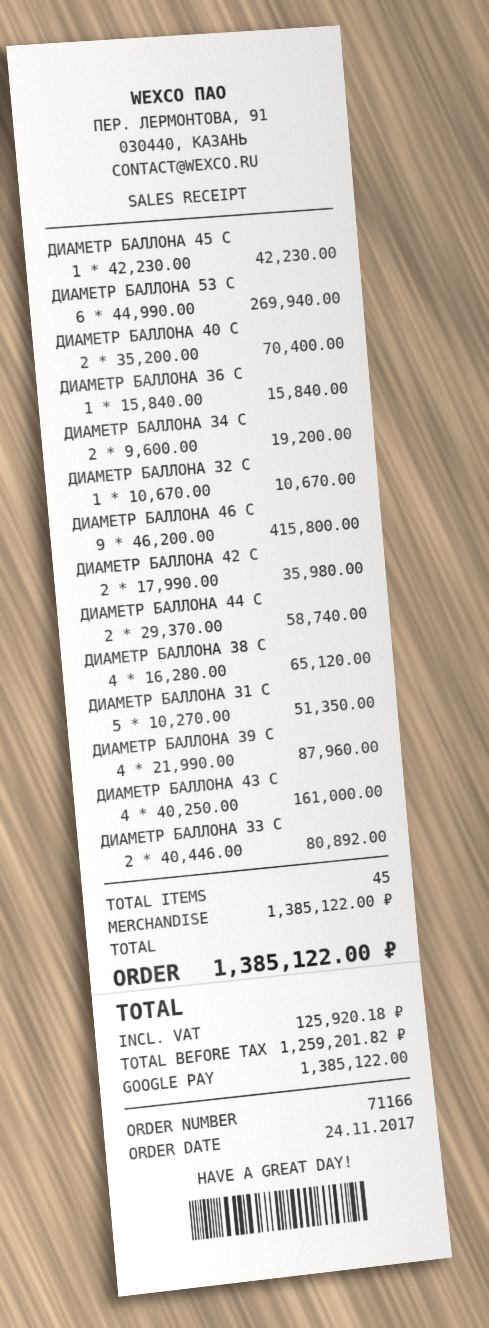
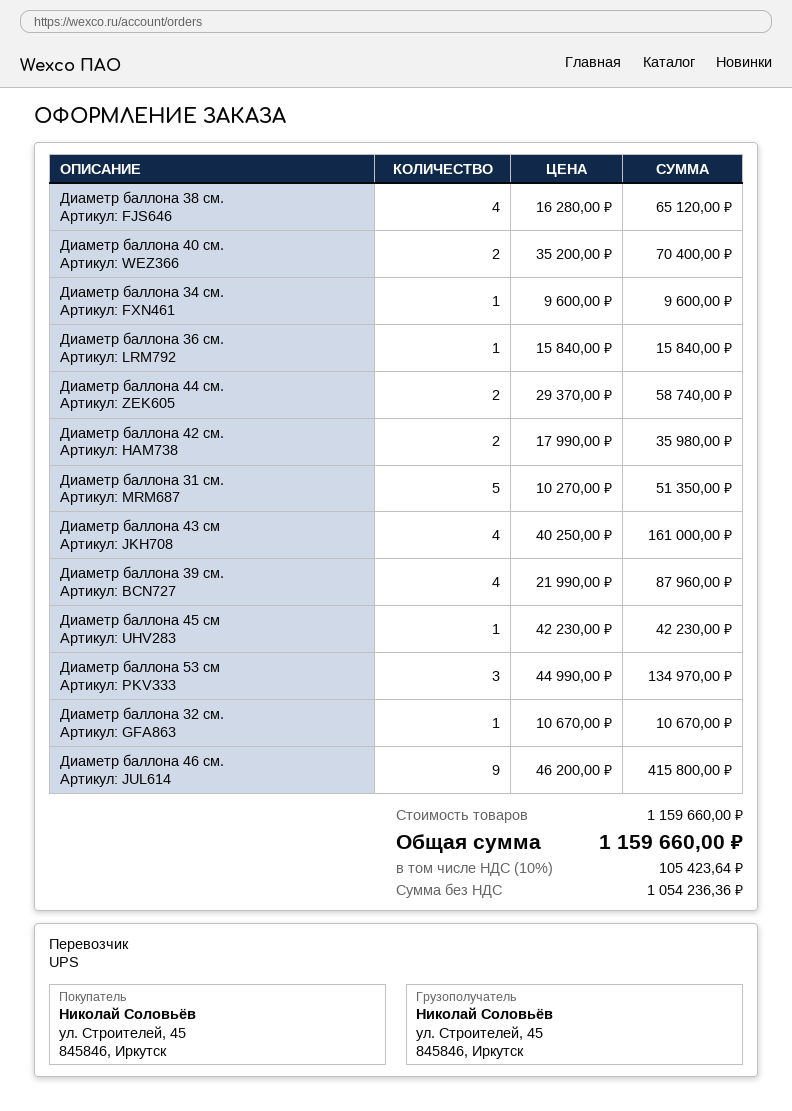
ДИАМЕТР БАЛЛОНА 53 С: 6 x 44990.00 = 269940.00 -> 3 x 44990.00 = 134970.00
ДИАМЕТР БАЛЛОНА 34 С: 2 x 9600.00 = 19200.00 -> 1 x 9600.00 = 9600.00
ДИАМЕТР БАЛЛОНА 33 С: 2 x 40446.00 = 80892.00 -> none
subtotal: 1385122.00 -> 1159660.00
net: 1259201.82 -> 1054236.36
tax: 125920.18 -> 105423.64
total: 1385122.00 -> 1159660.00

